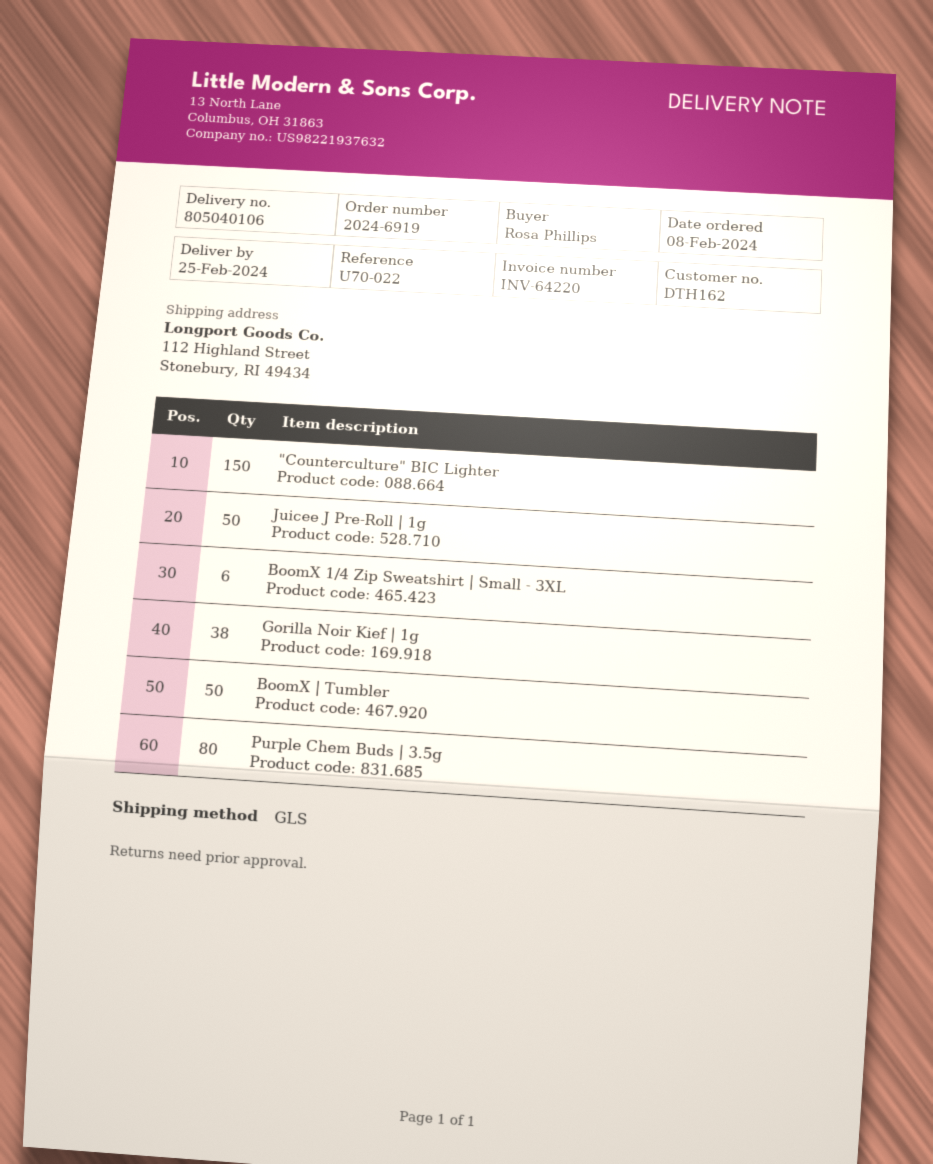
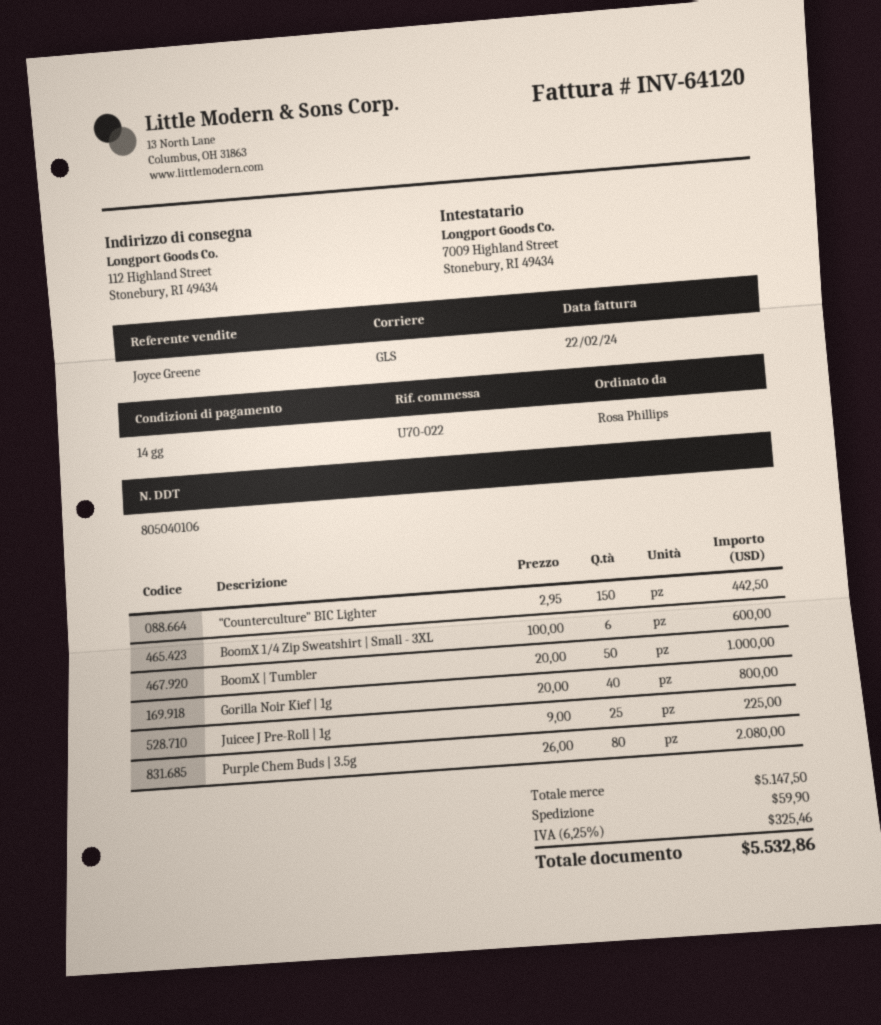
invoice number: INV-64220 -> INV-64120
Juicee J Pre-Roll | 1g: 50 -> 25
Gorilla Noir Kief | 1g: 38 -> 40

